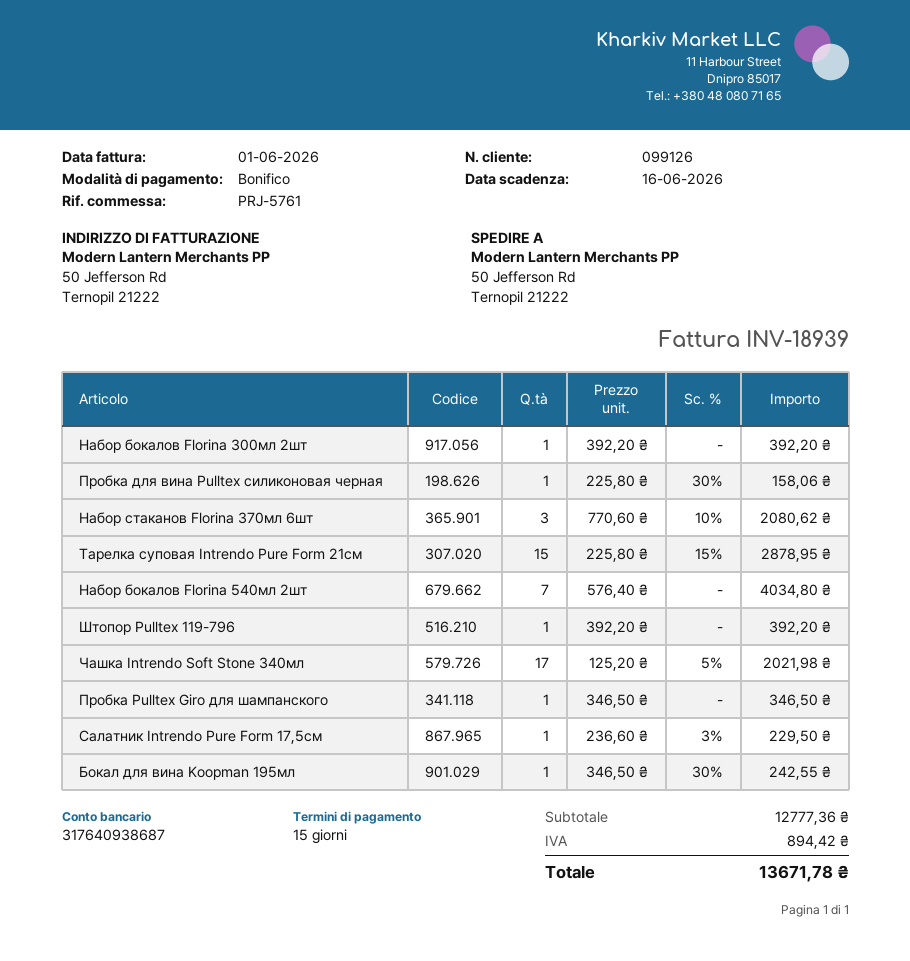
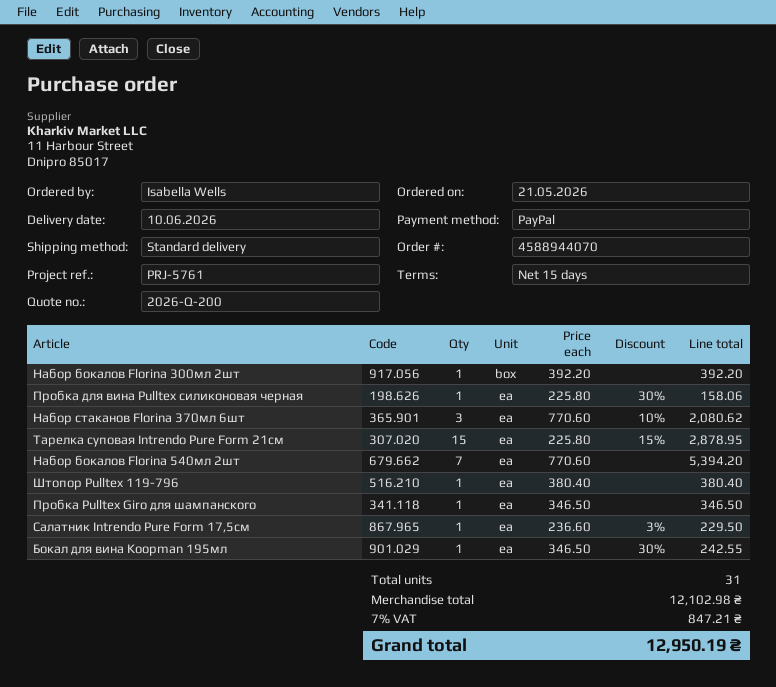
payment method: bank transfer -> PayPal
Набор бокалов Florina 540мл 2шт: 7 x 576.40 = 4034.80 -> 7 x 770.60 = 5394.20
Штопор Pulltex 119-796: 1 x 392.20 = 392.20 -> 1 x 380.40 = 380.40
Чашка Intrendo Soft Stone 340мл: 17 x 125.20 - 5% = 2021.98 -> none
subtotal: 12777.36 -> 12102.98
tax: 894.42 -> 847.21
total: 13671.78 -> 12950.19

